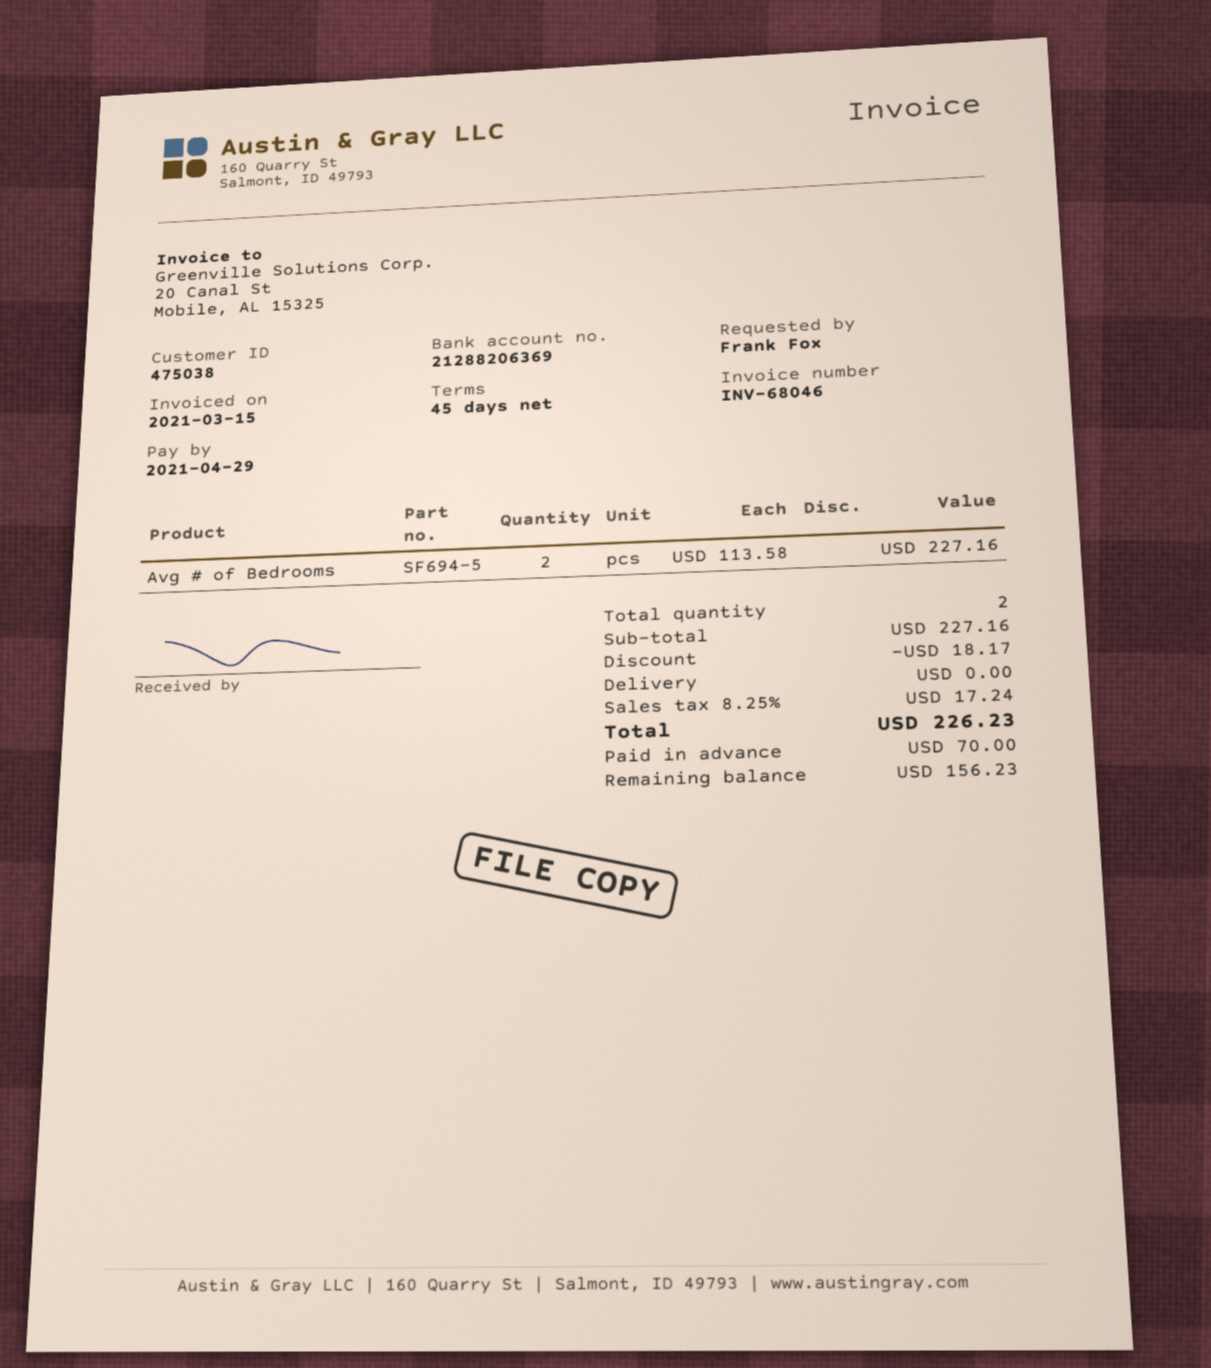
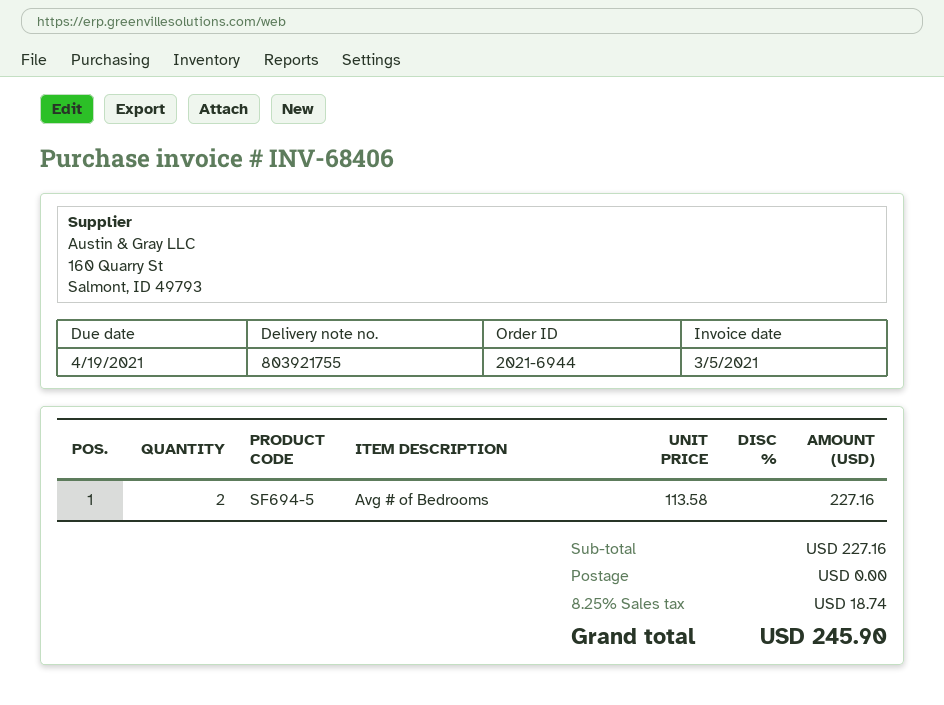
invoice number: INV-68046 -> INV-68406
invoice date: 2021-03-15 -> 2021-03-05
due date: 2021-04-29 -> 2021-04-19
discount: 18.17 -> none
tax: 8.25% = 17.24 -> 8.25% = 18.74
total: 226.23 -> 245.90

